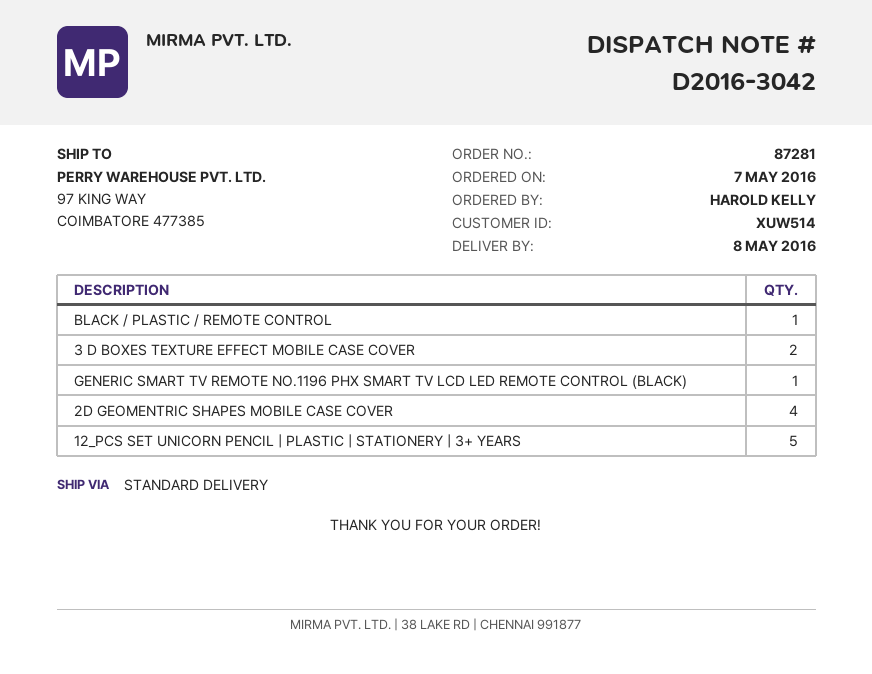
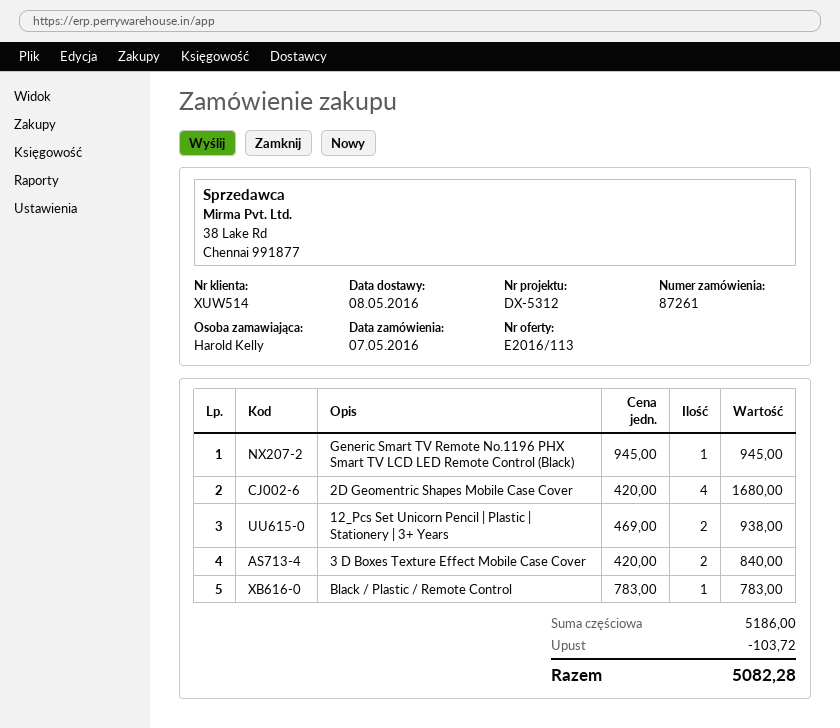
order number: 87281 -> 87261
12_PCS SET UNICORN PENCIL | PLASTIC | STATIONERY | 3+ YEARS: 5 -> 2

